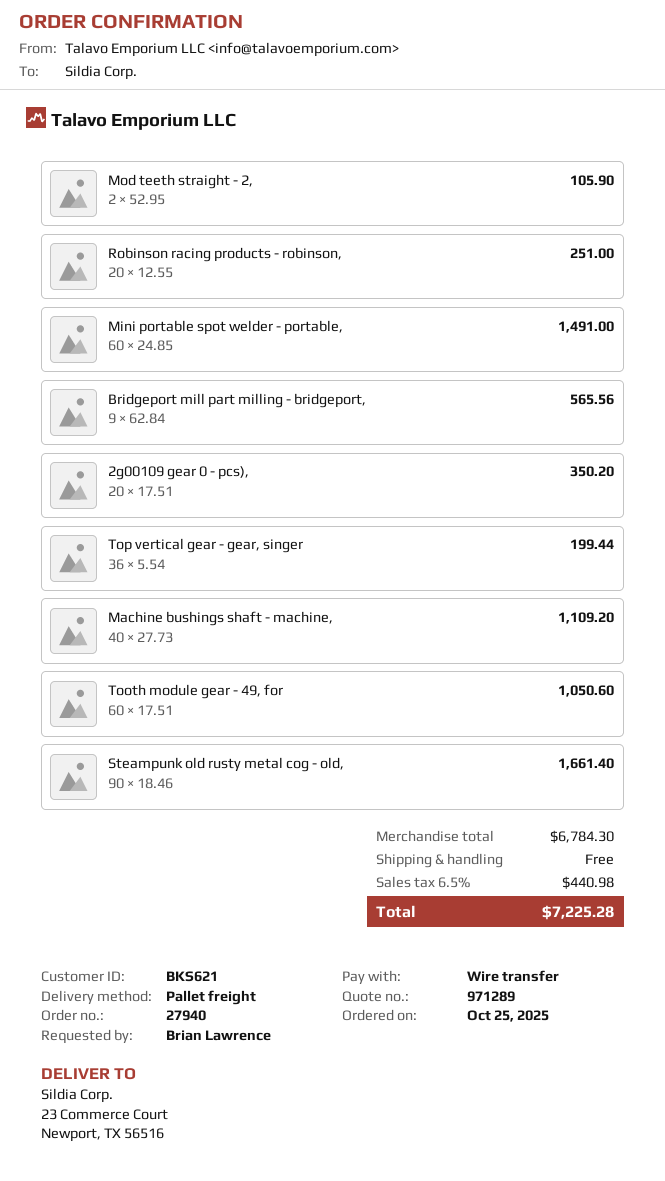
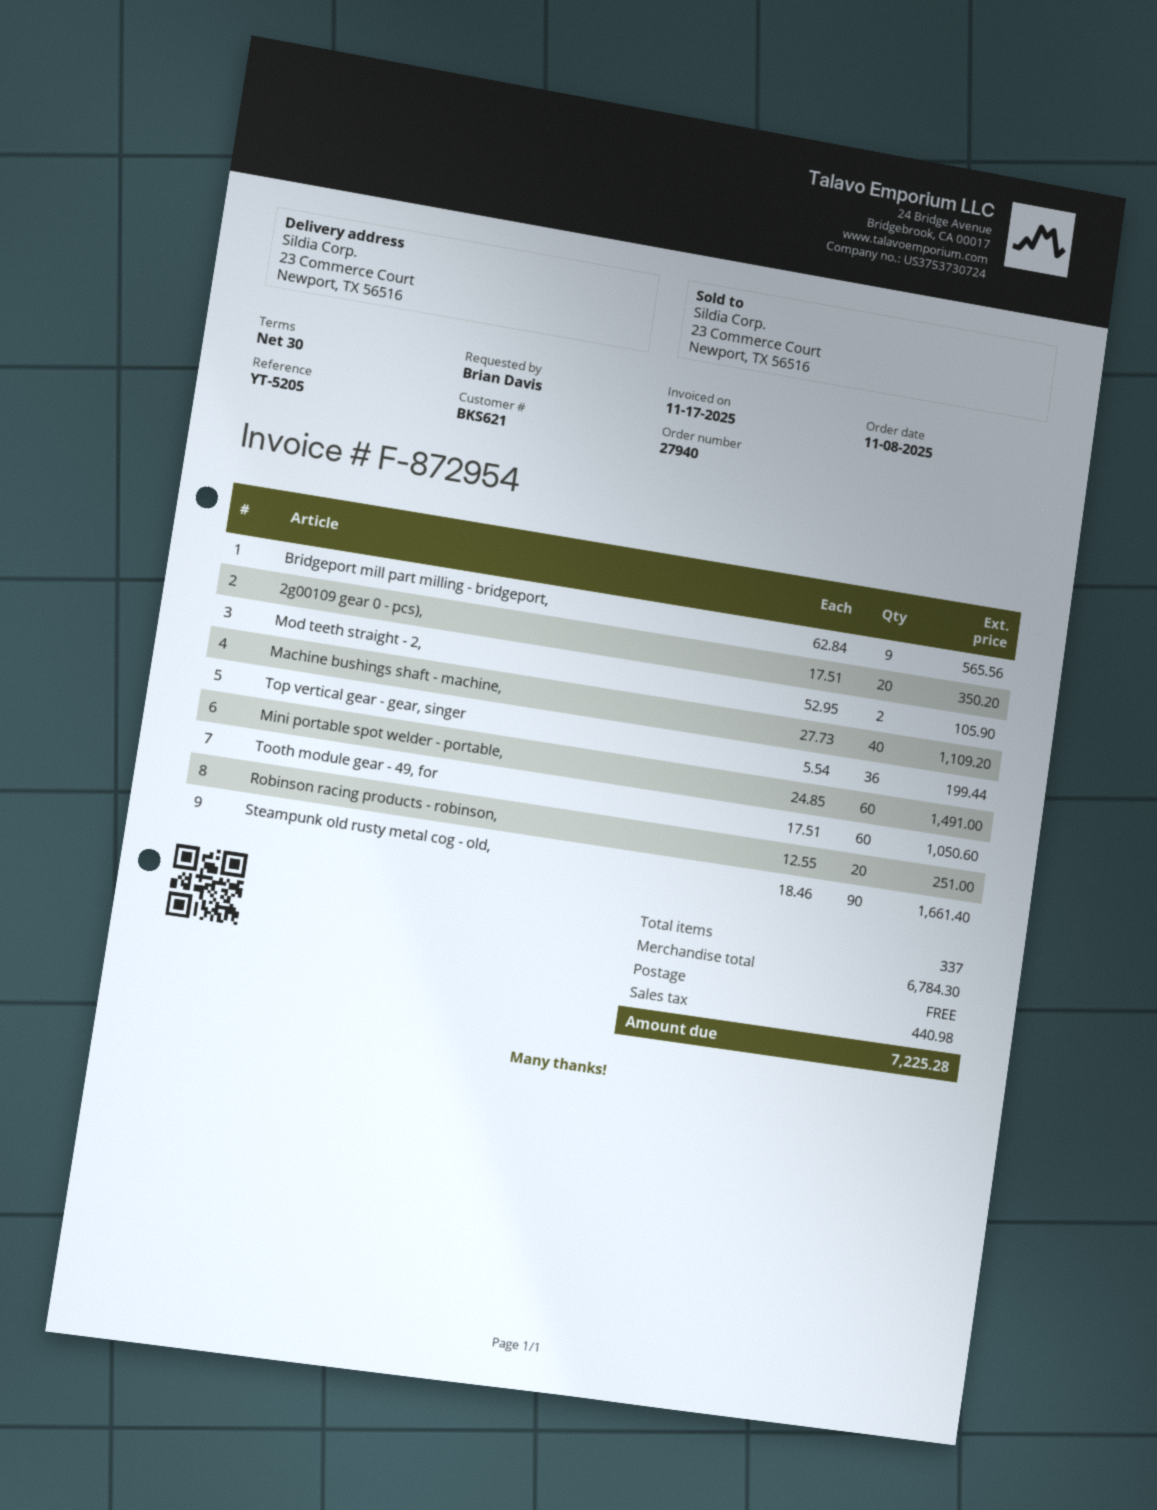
order date: 2025-10-25 -> 2025-11-08
ordered by: Brian Lawrence -> Brian Davis

